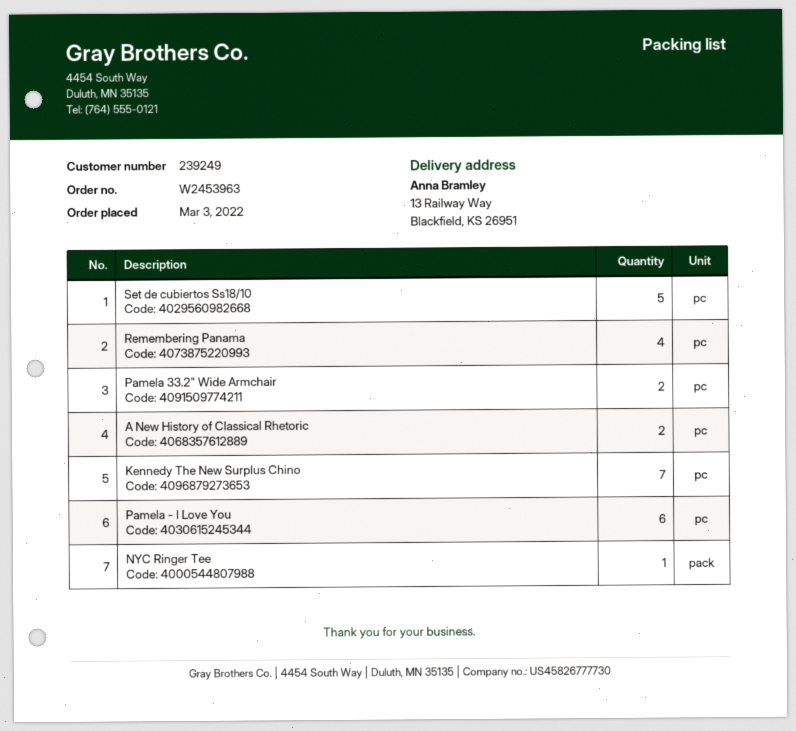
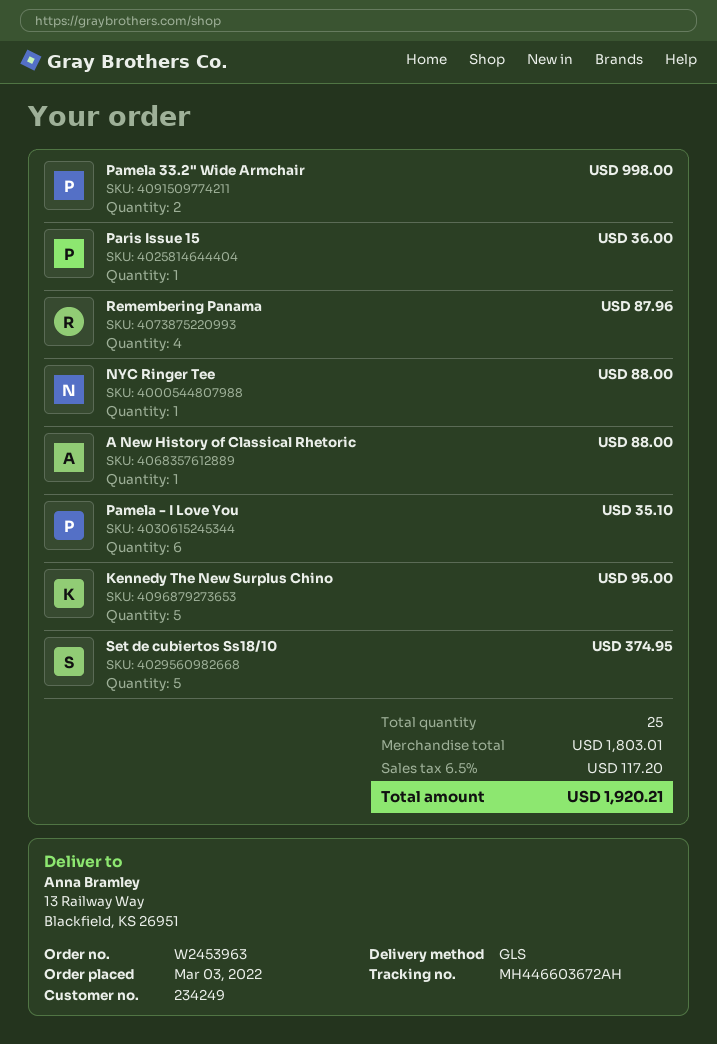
customer number: 239249 -> 234249
A New History of Classical Rhetoric: 2 -> 1
Kennedy The New Surplus Chino: 7 -> 5
Paris Issue 15: none -> 1

